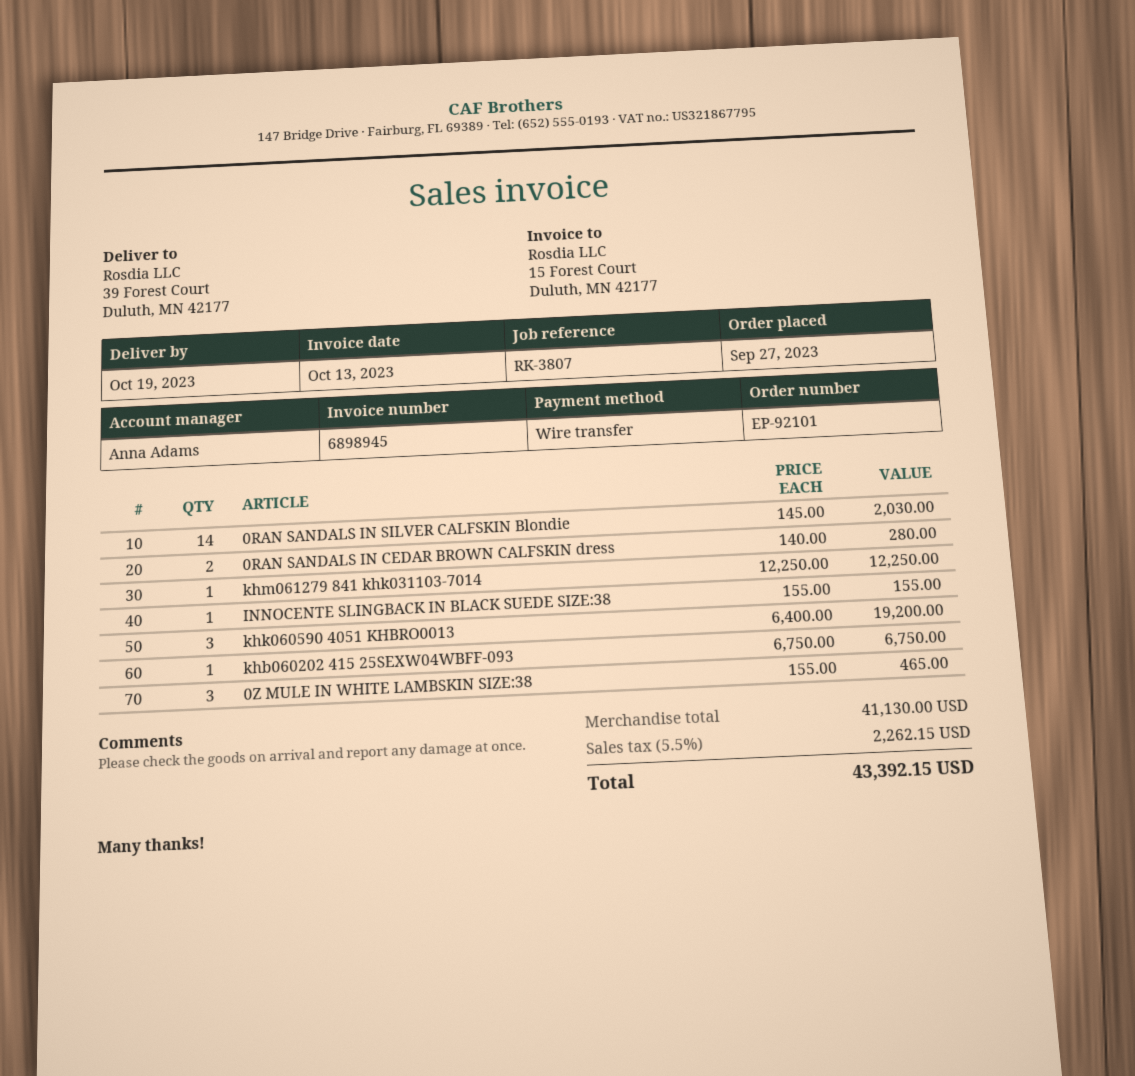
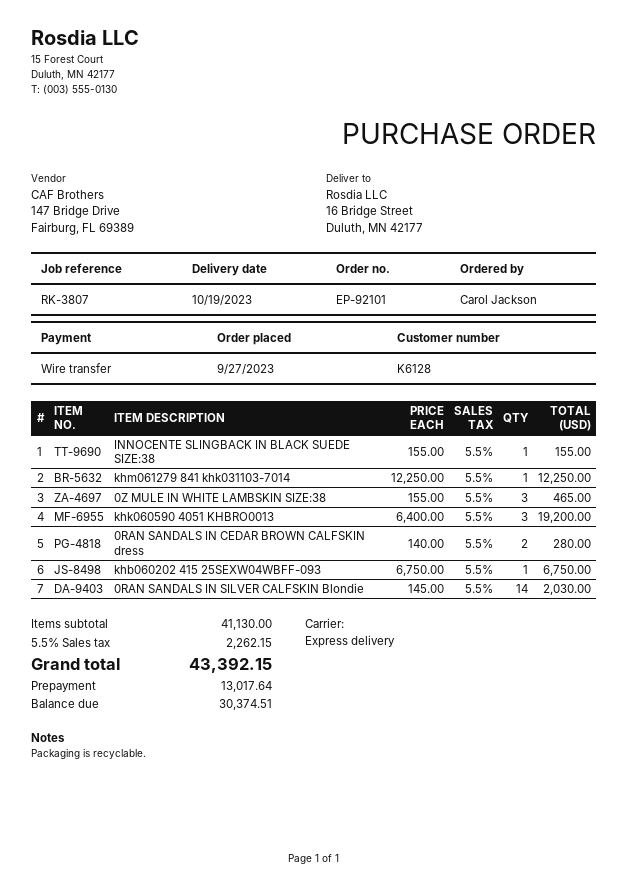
ship to: 39 Forest Court, Duluth, MN 42177 -> 16 Bridge Street, Duluth, MN 42177

